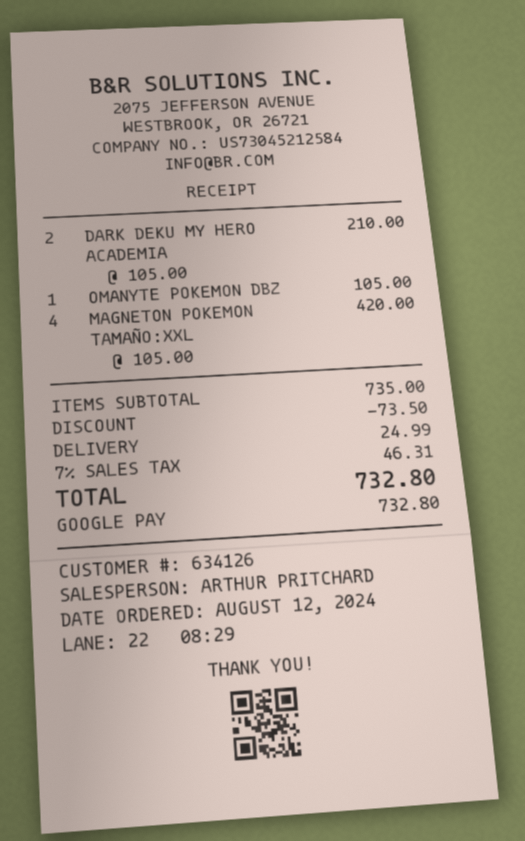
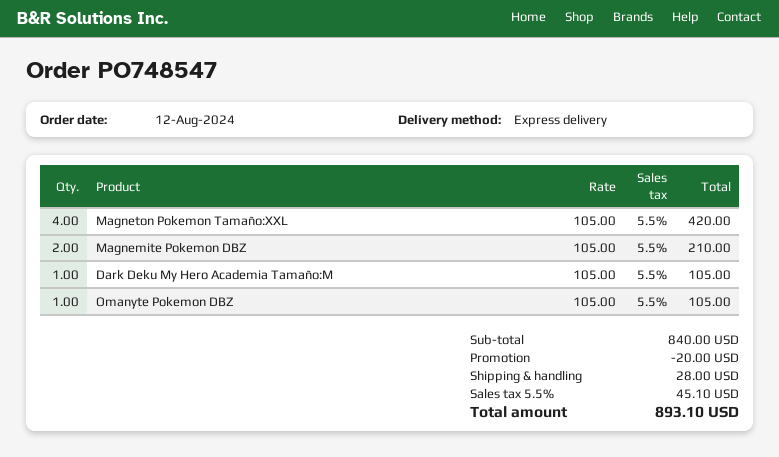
DARK DEKU MY HERO ACADEMIA: 2 x 105.00 = 210.00 -> 1 x 105.00 = 105.00
Magnemite Pokemon DBZ: none -> 2 x 105.00 = 210.00
subtotal: 735.00 -> 840.00
discount: 73.50 -> 20.00
shipping: 24.99 -> 28.00
tax: 7% = 46.31 -> 5.5% = 45.10
total: 732.80 -> 893.10

